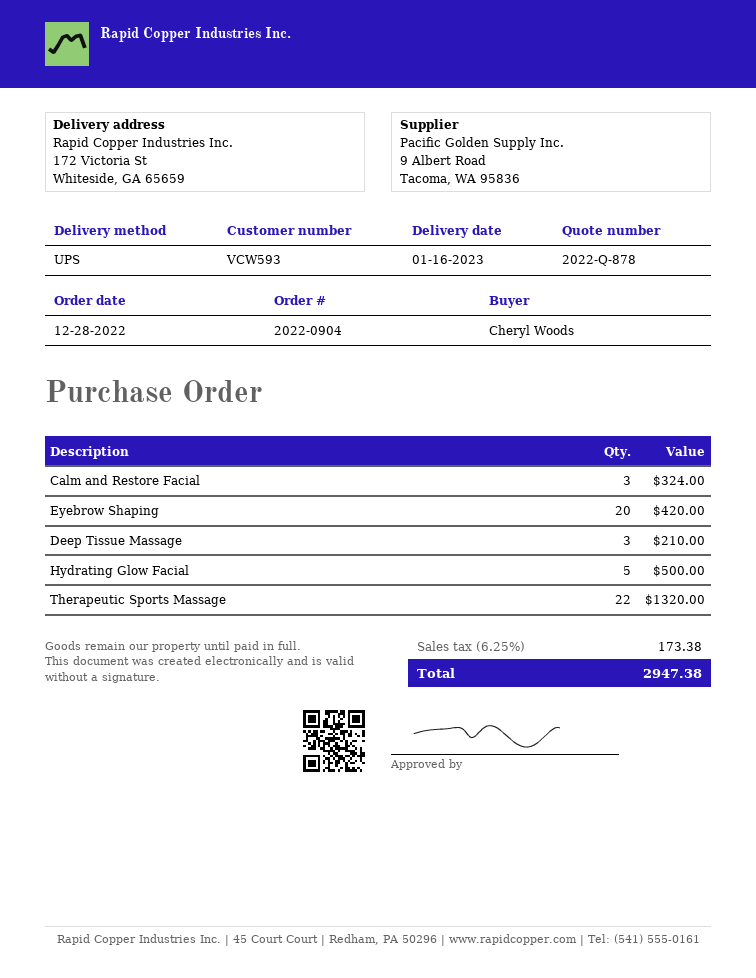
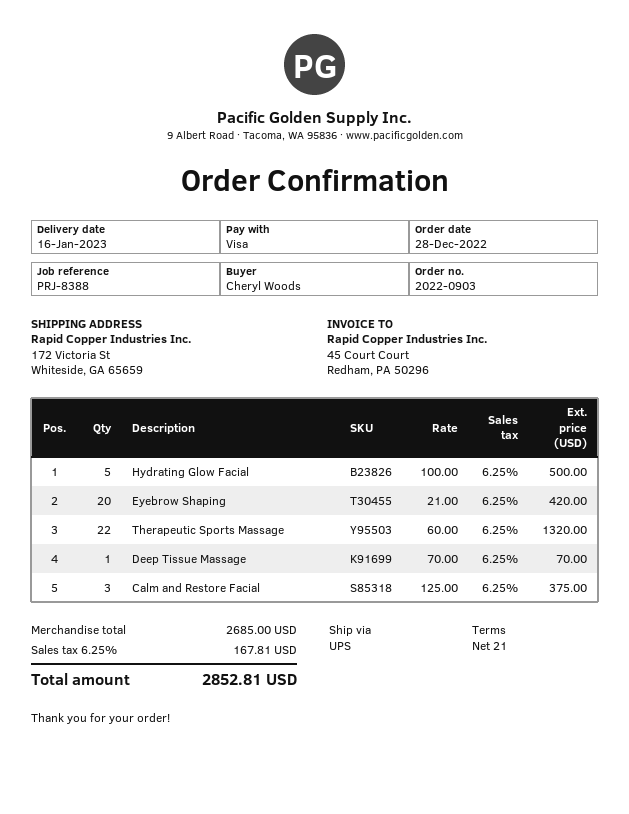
order number: 2022-0904 -> 2022-0903
Calm and Restore Facial: 3 for 324.00 -> 3 for 375.00
Deep Tissue Massage: 3 for 210.00 -> 1 for 70.00
tax: 6.25% = 173.38 -> 6.25% = 167.81
total: 2947.38 -> 2852.81

